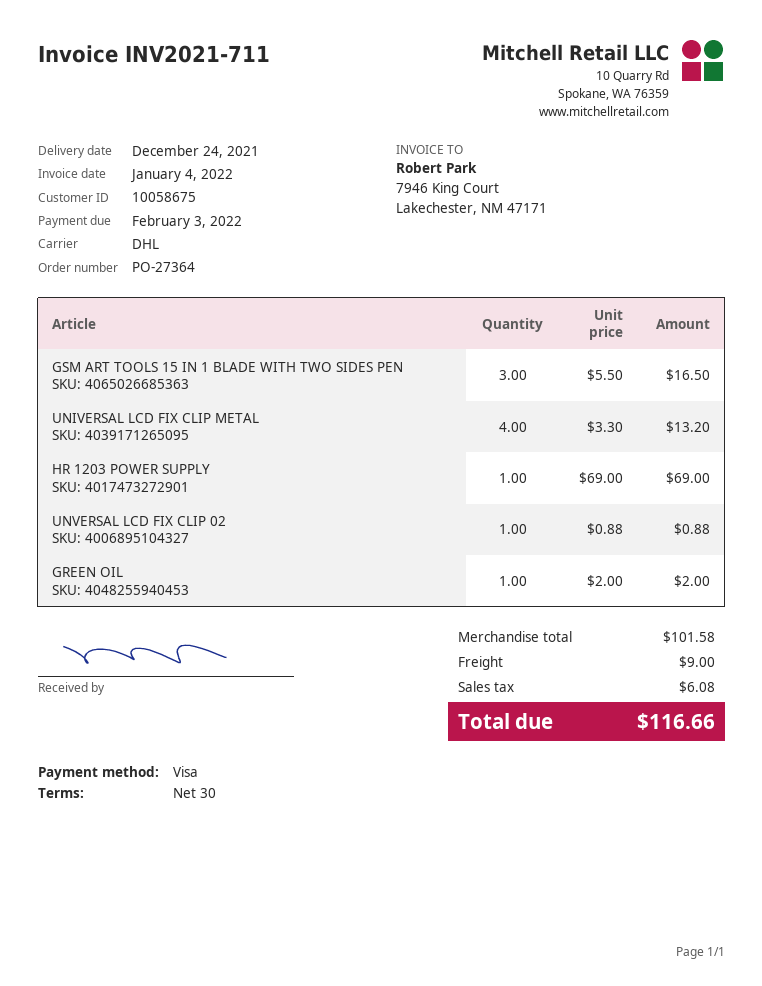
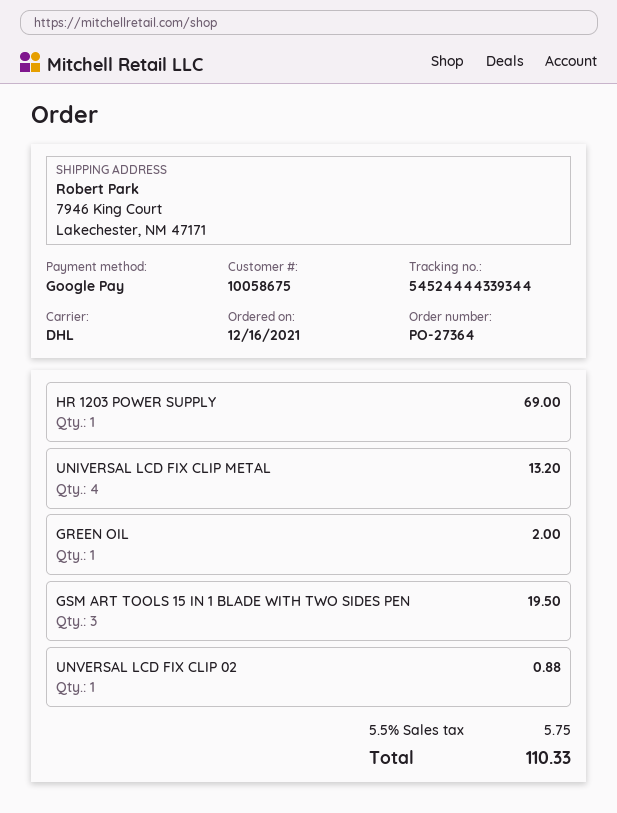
payment method: Visa -> Google Pay
GSM ART TOOLS 15 IN 1 BLADE WITH TWO SIDES PEN: 3 for 16.50 -> 3 for 19.50
shipping: 9.00 -> none
tax: 6.08 -> 5.75
total: 116.66 -> 110.33

